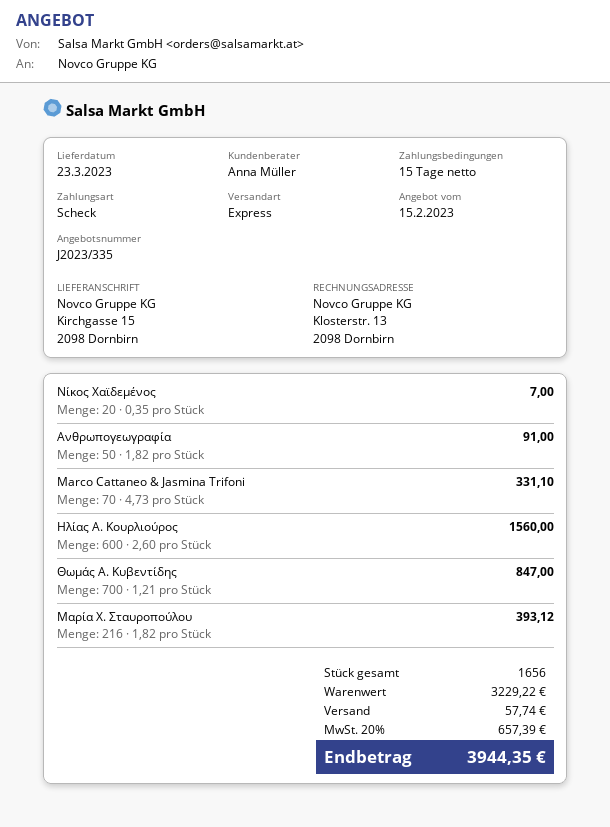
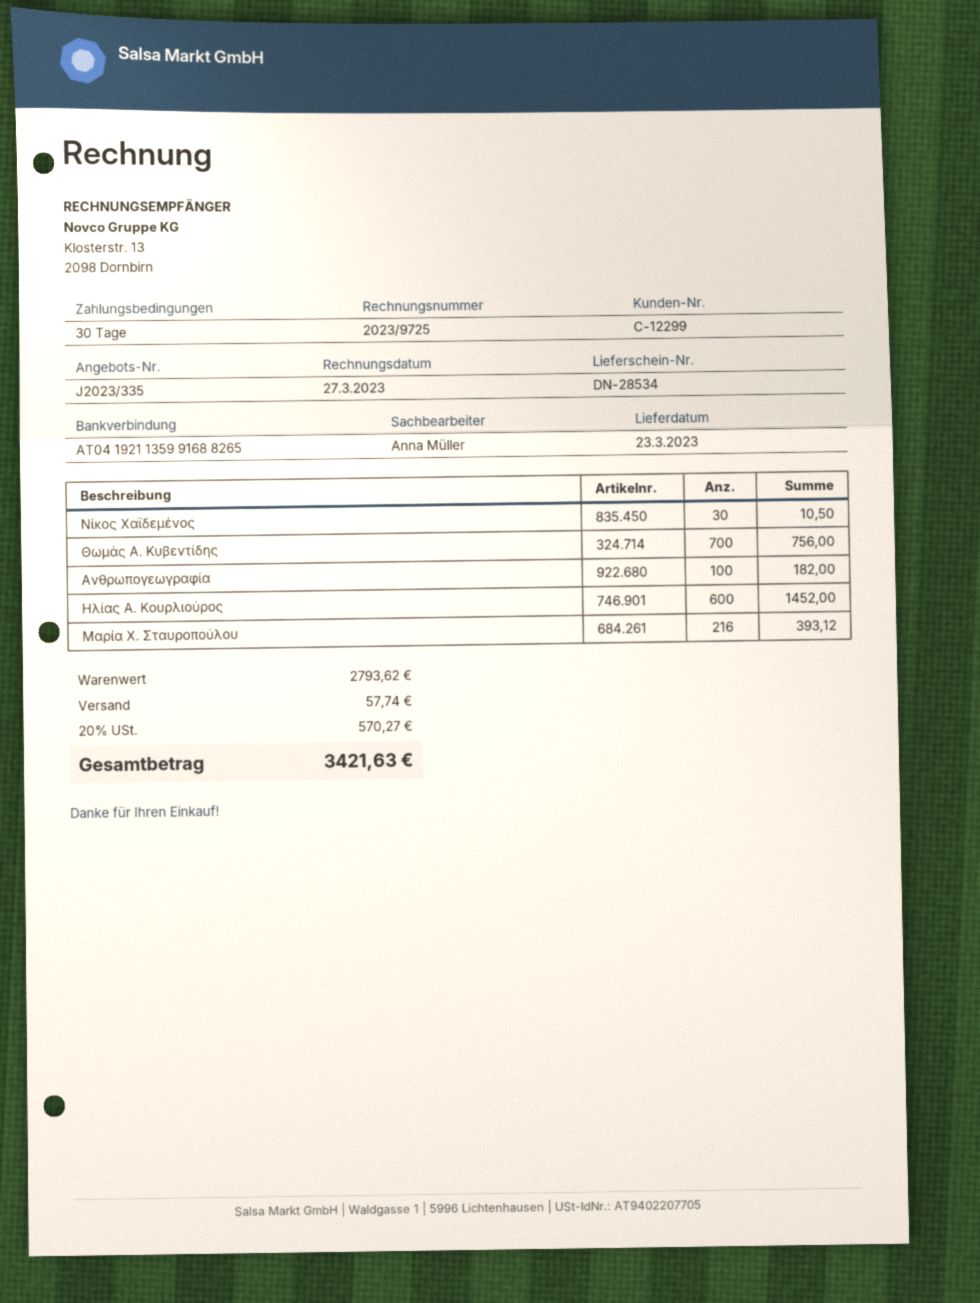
payment terms: 15 days -> 30 days
Νίκος Χαϊδεμένος: 20 for 7.00 -> 30 for 10.50
Ανθρωπογεωγραφία: 50 for 91.00 -> 100 for 182.00
Marco Cattaneo & Jasmina Trifoni: 70 for 331.10 -> none
Ηλίας Α. Κουρλιούρος: 600 for 1560.00 -> 600 for 1452.00
Θωμάς Α. Κυβεντίδης: 700 for 847.00 -> 700 for 756.00
subtotal: 3229.22 -> 2793.62
tax: 20% = 657.39 -> 20% = 570.27
total: 3944.35 -> 3421.63

